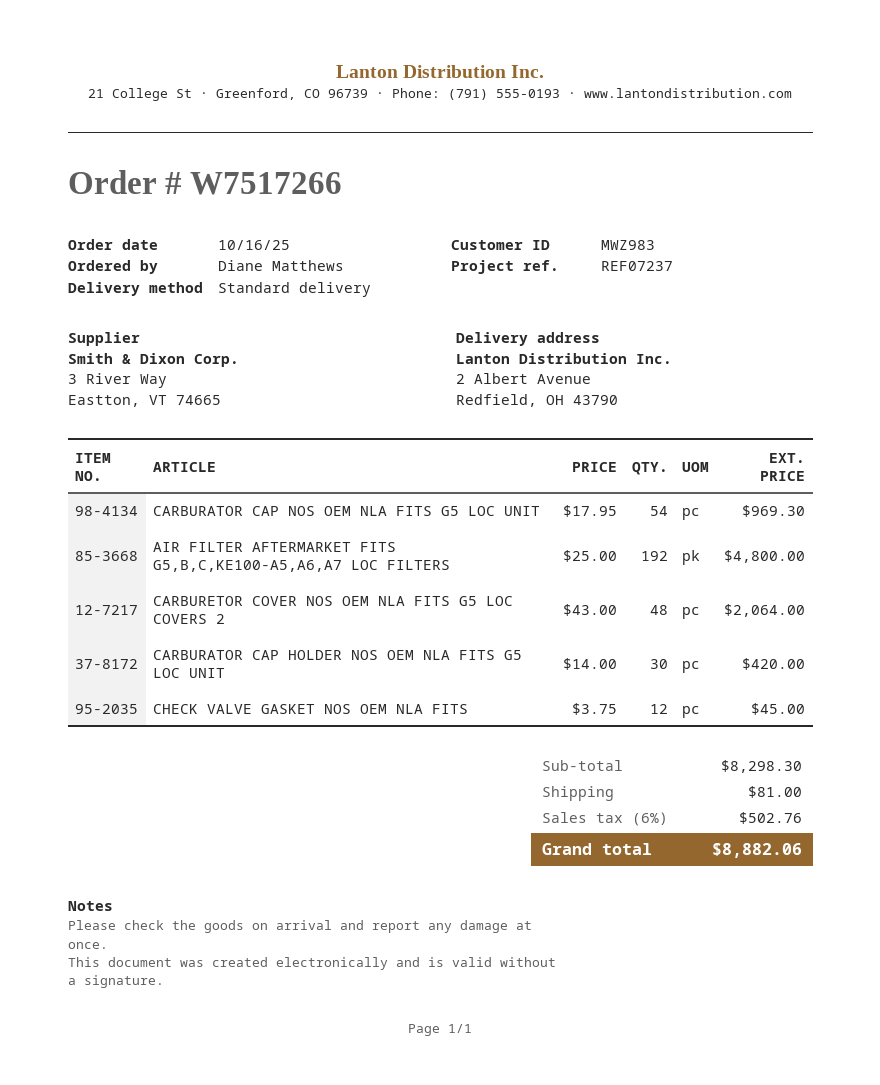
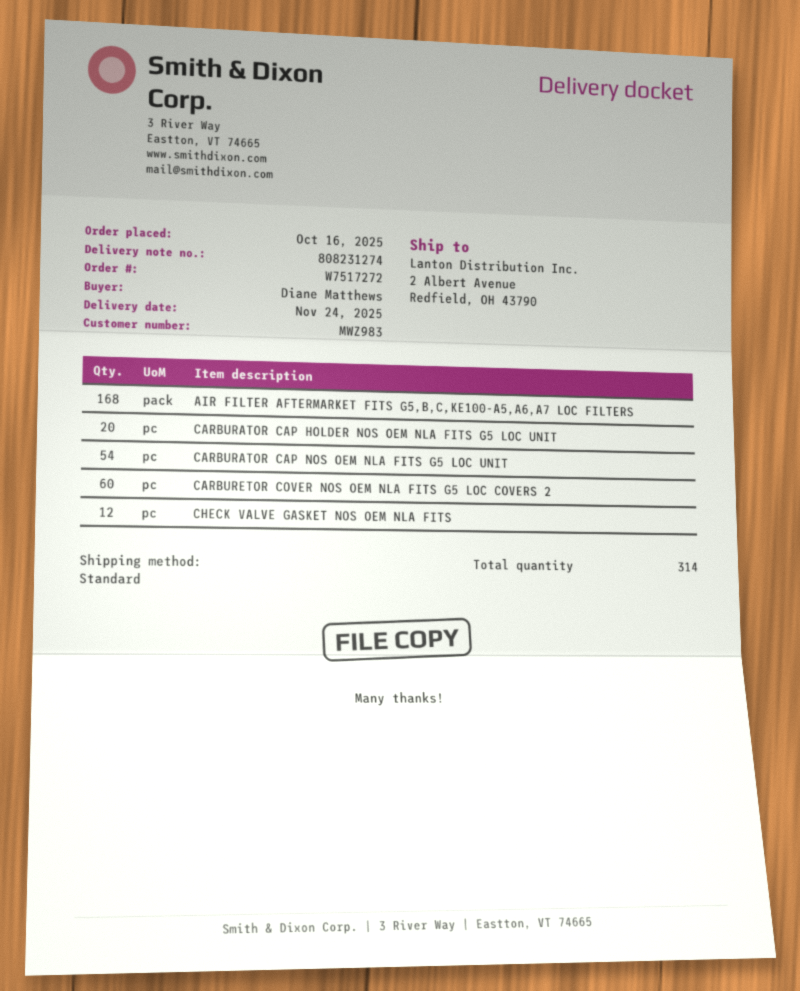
order number: W7517266 -> W7517272
AIR FILTER AFTERMARKET FITS G5,B,C,KE100-A5,A6,A7 LOC FILTERS: 192 -> 168
CARBURETOR COVER NOS OEM NLA FITS G5 LOC COVERS 2: 48 -> 60
CARBURATOR CAP HOLDER NOS OEM NLA FITS G5 LOC UNIT: 30 -> 20

